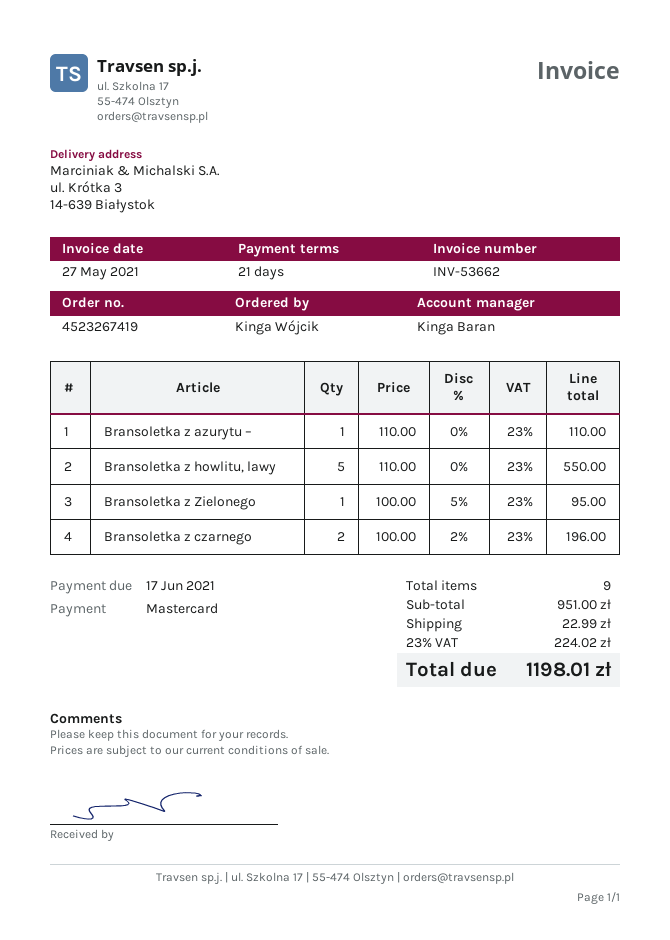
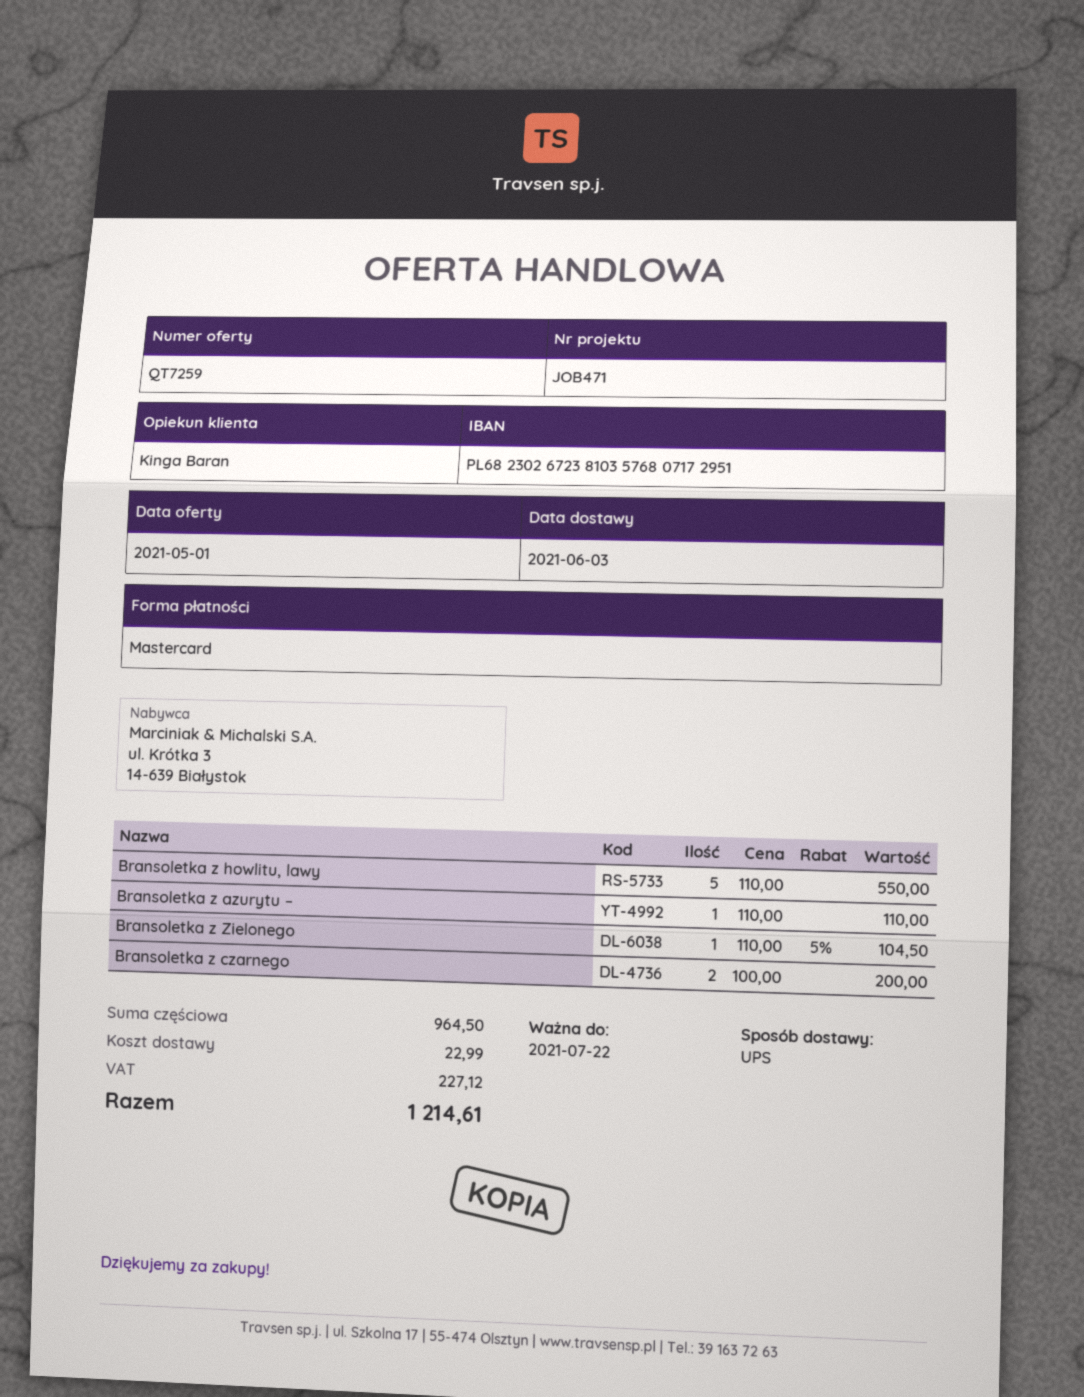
Bransoletka z Zielonego: 1 x 100.00 - 5% = 95.00 -> 1 x 110.00 - 5% = 104.50
Bransoletka z czarnego: 2 x 100.00 - 2% = 196.00 -> 2 x 100.00 = 200.00
subtotal: 951.00 -> 964.50
tax: 224.02 -> 227.12
total: 1198.01 -> 1214.61

